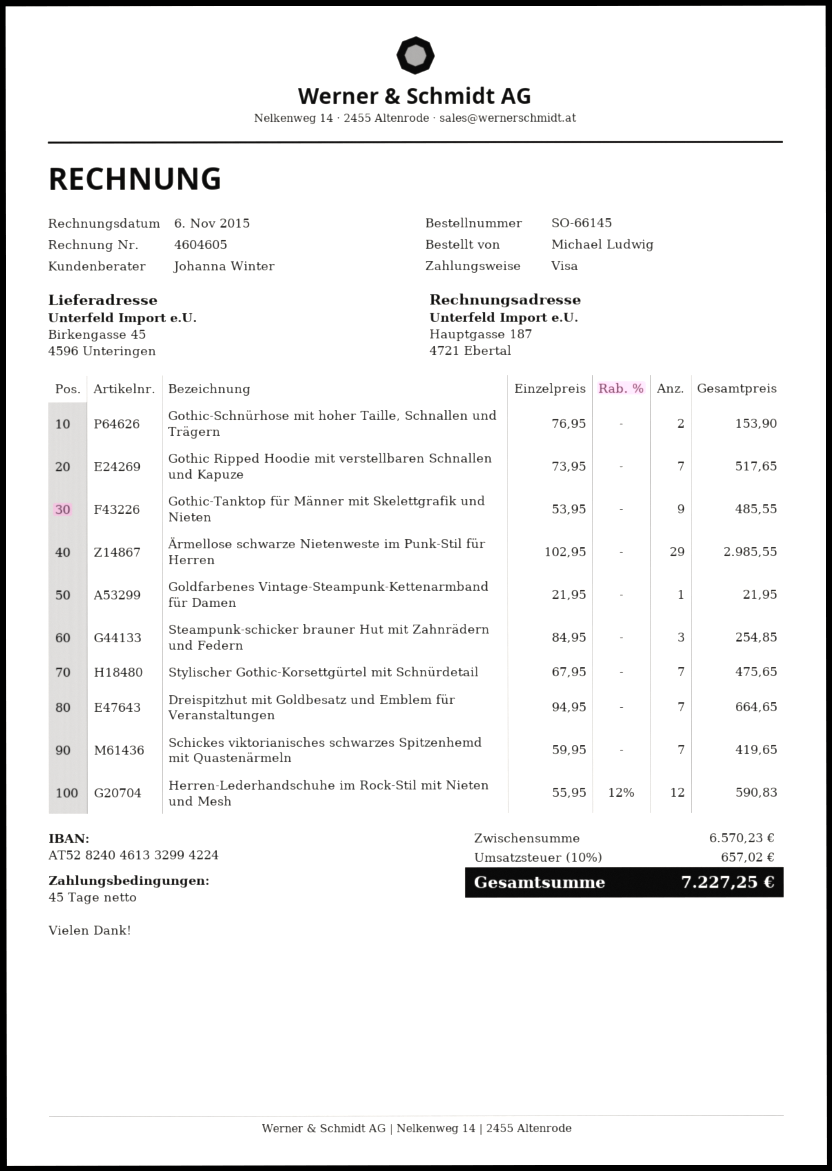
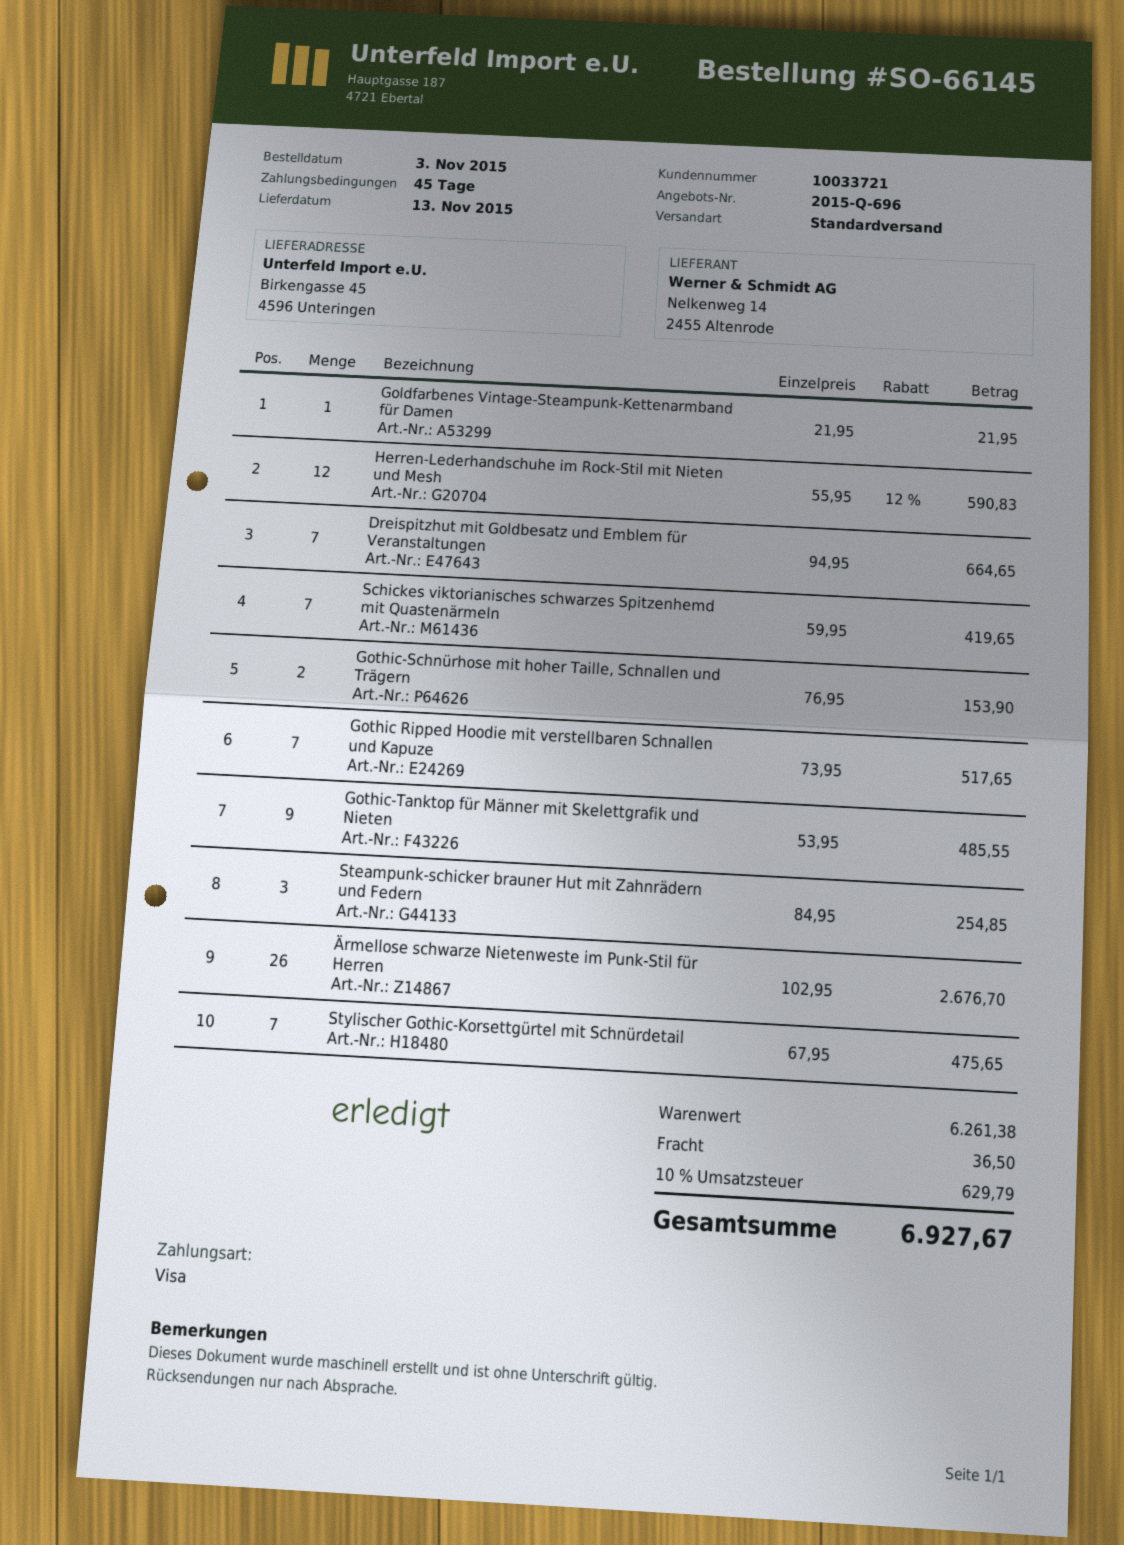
Ärmellose schwarze Nietenweste im Punk-Stil für Herren: 29 x 102.95 = 2985.55 -> 26 x 102.95 = 2676.70
subtotal: 6570.23 -> 6261.38
shipping: none -> 36.50
tax: 10% = 657.02 -> 10% = 629.79
total: 7227.25 -> 6927.67

